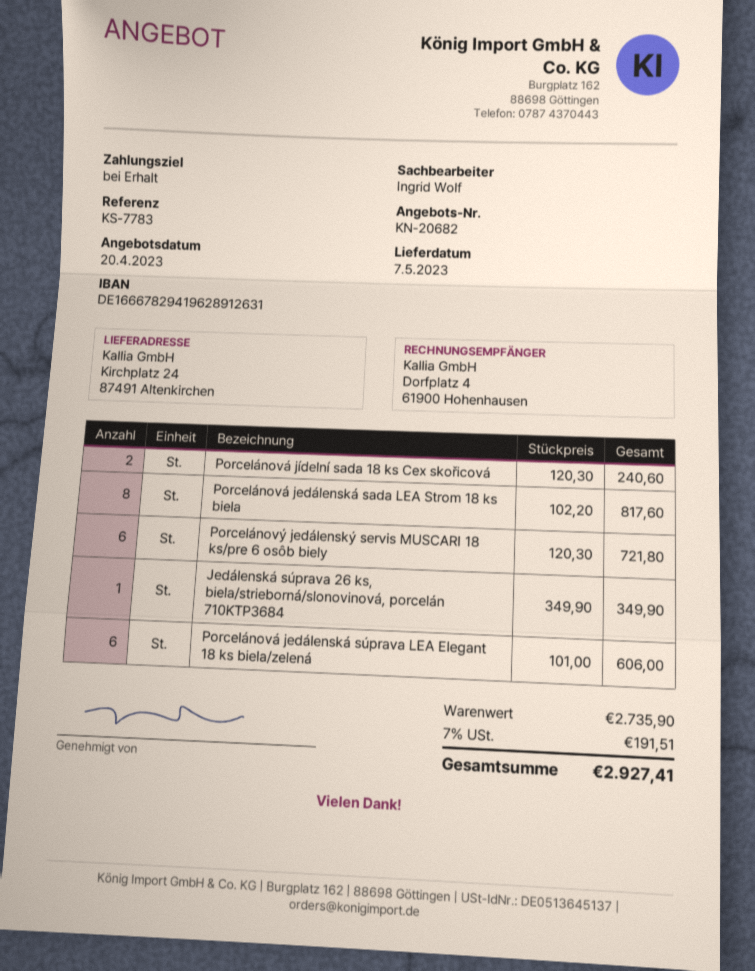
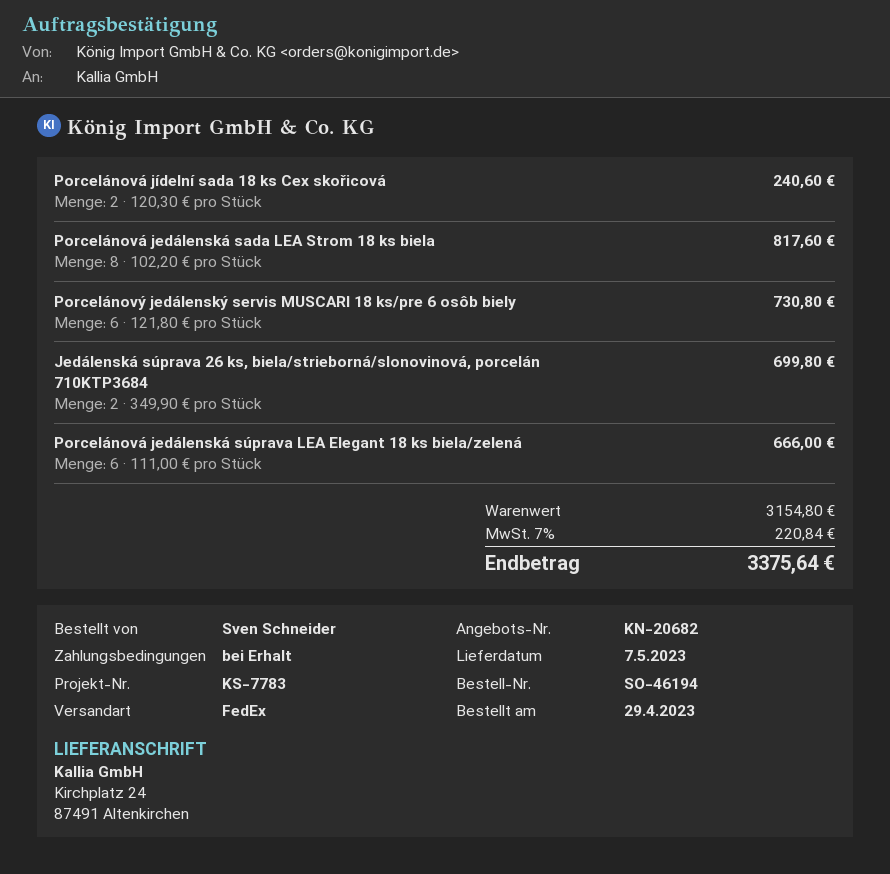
Porcelánový jedálenský servis MUSCARI 18 ks/pre 6 osôb biely: 6 x 120.30 = 721.80 -> 6 x 121.80 = 730.80
Jedálenská súprava 26 ks, biela/strieborná/slonovinová, porcelán 710KTP3684: 1 x 349.90 = 349.90 -> 2 x 349.90 = 699.80
Porcelánová jedálenská súprava LEA Elegant 18 ks biela/zelená: 6 x 101.00 = 606.00 -> 6 x 111.00 = 666.00
subtotal: 2735.90 -> 3154.80
tax: 7% = 191.51 -> 7% = 220.84
total: 2927.41 -> 3375.64

